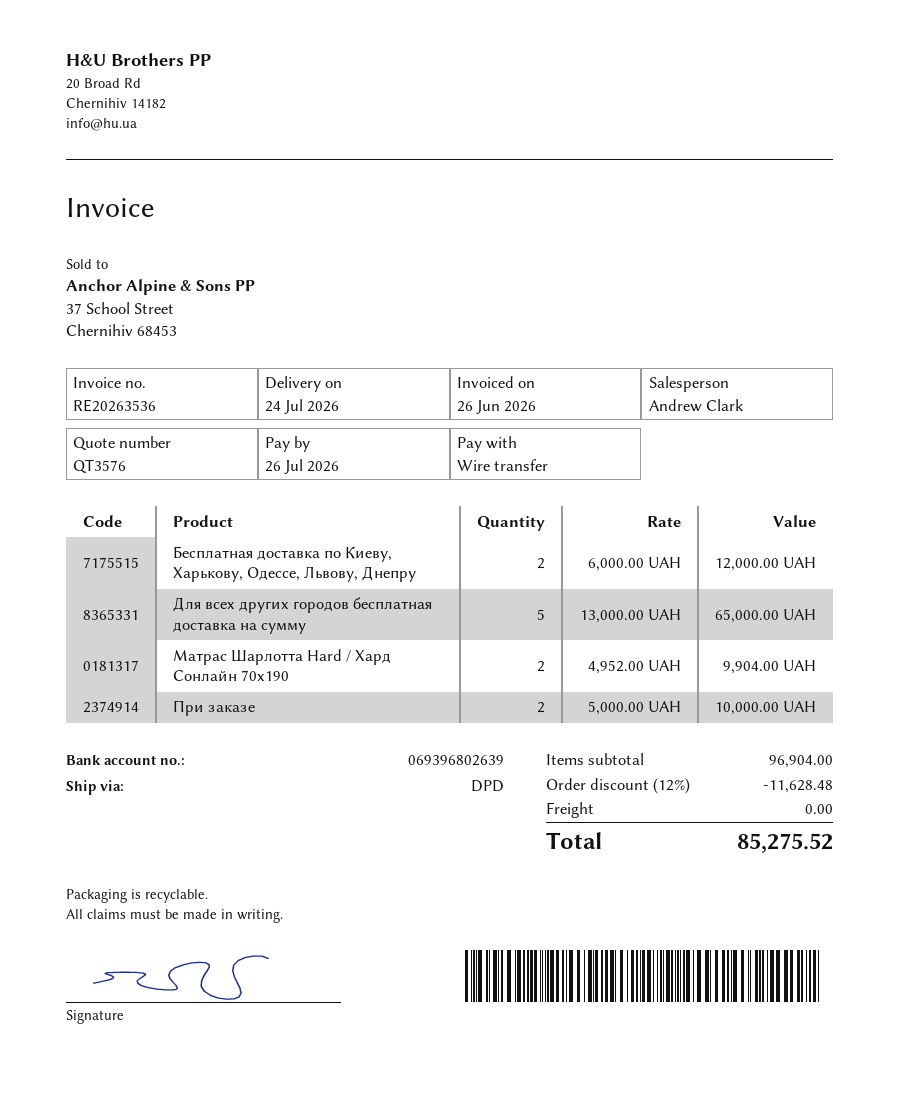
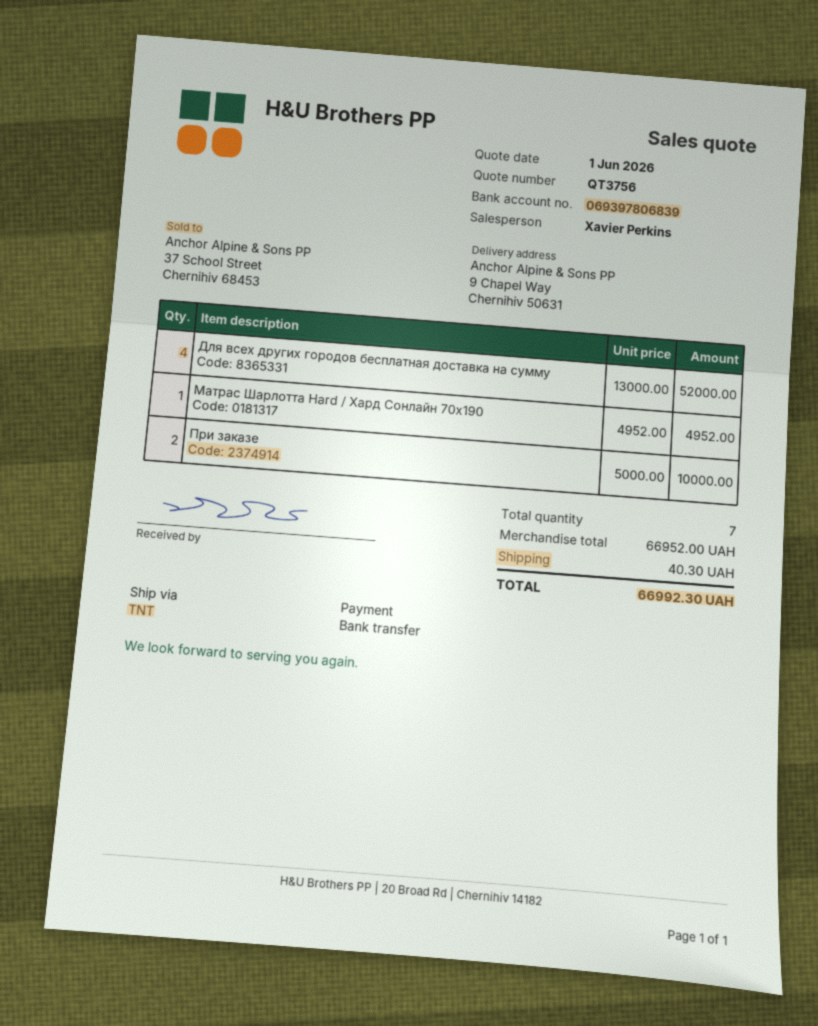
quote number: QT3576 -> QT3756
sales rep: Andrew Clark -> Xavier Perkins
bank account: 069396802639 -> 069397806839
shipping method: DPD -> TNT
Бесплатная доставка по Киеву, Харькову, Одессе, Львову, Днепру: 2 x 6000.00 = 12000.00 -> none
Для всех других городов бесплатная доставка на сумму: 5 x 13000.00 = 65000.00 -> 4 x 13000.00 = 52000.00
Матрас Шарлотта Hard / Хард Сонлайн 70x190: 2 x 4952.00 = 9904.00 -> 1 x 4952.00 = 4952.00
subtotal: 96904.00 -> 66952.00
discount: 12% = 11628.48 -> none
shipping: 0.00 -> 40.30
total: 85275.52 -> 66992.30

